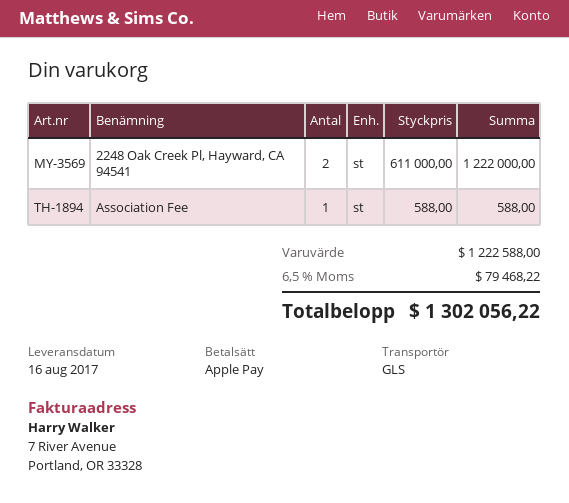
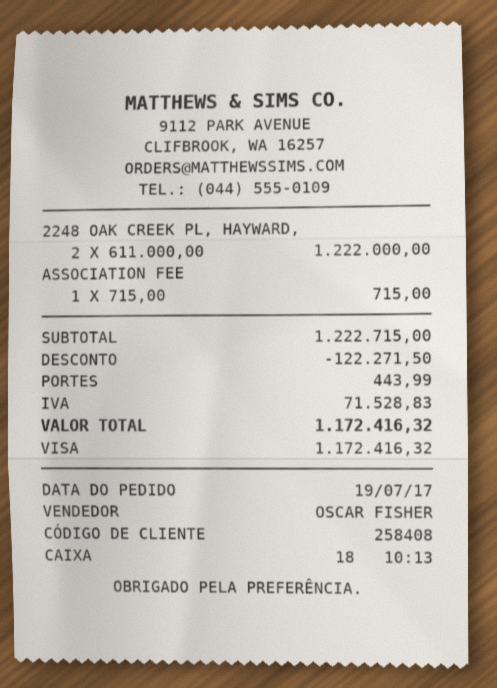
payment method: Apple Pay -> Visa
Association Fee: 1 x 588.00 = 588.00 -> 1 x 715.00 = 715.00
subtotal: 1222588.00 -> 1222715.00
discount: none -> 122271.50
shipping: none -> 443.99
tax: 79468.22 -> 71528.83
total: 1302056.22 -> 1172416.32

